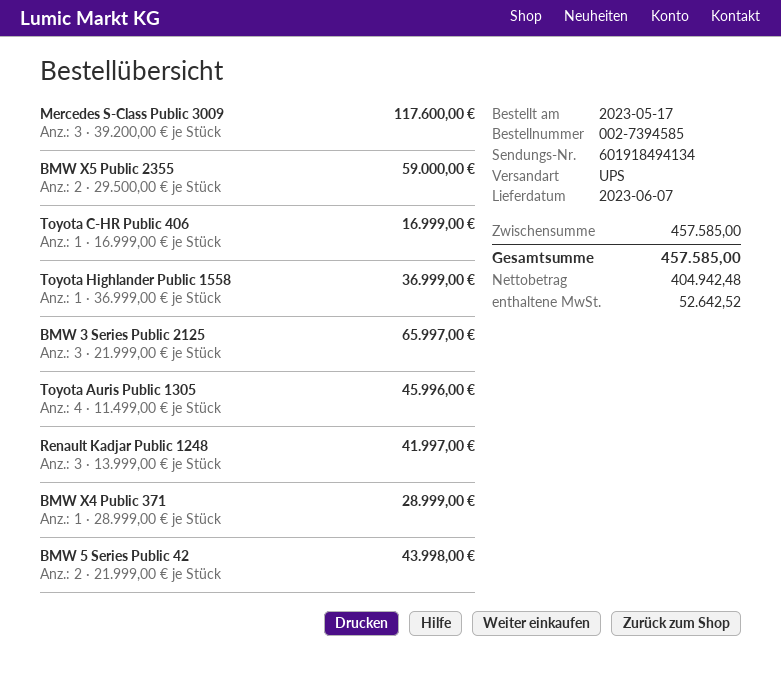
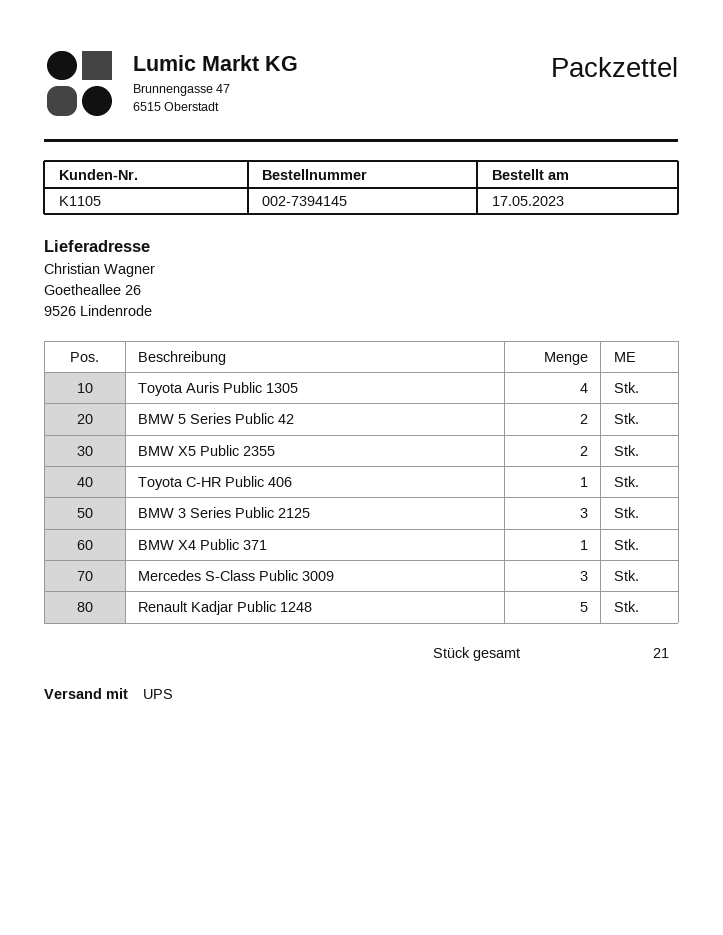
order number: 002-7394585 -> 002-7394145
Toyota Highlander Public 1558: 1 -> none
Renault Kadjar Public 1248: 3 -> 5

